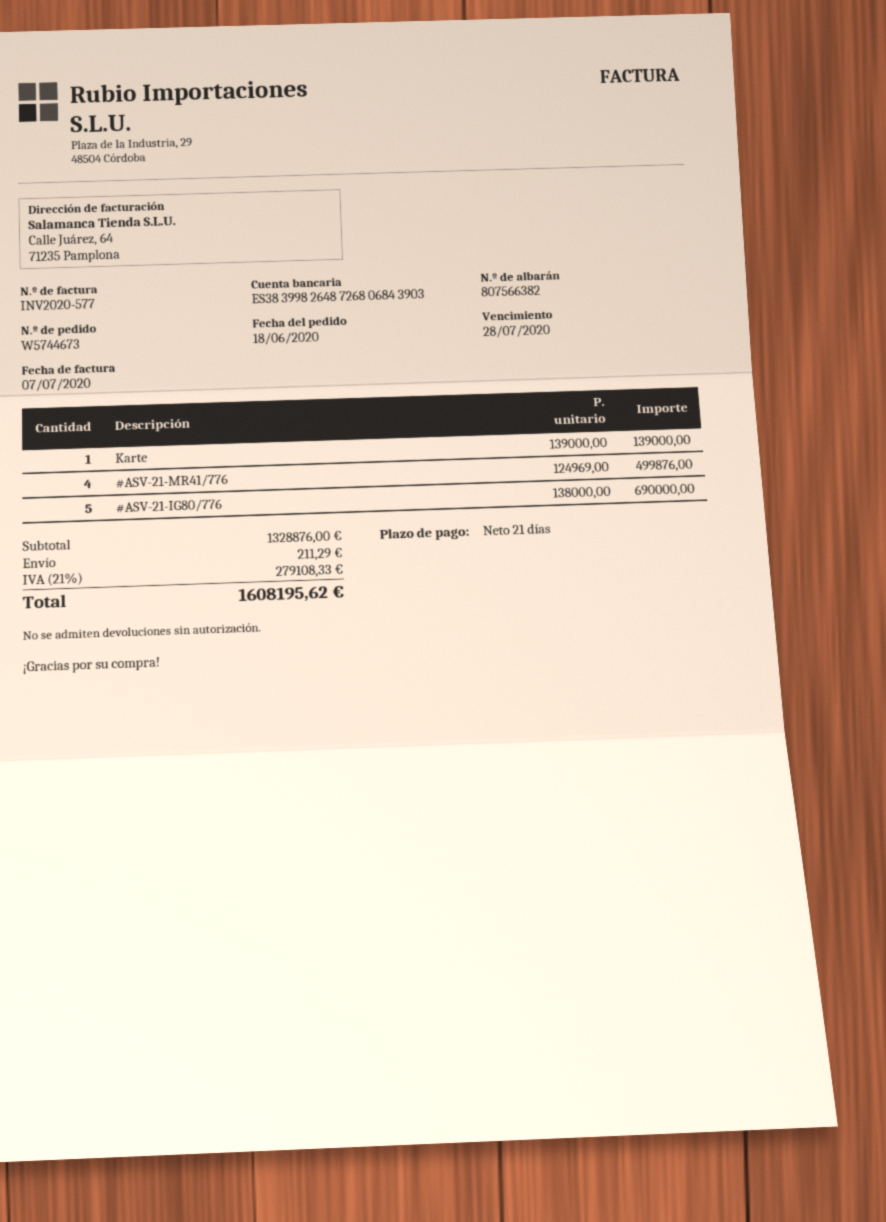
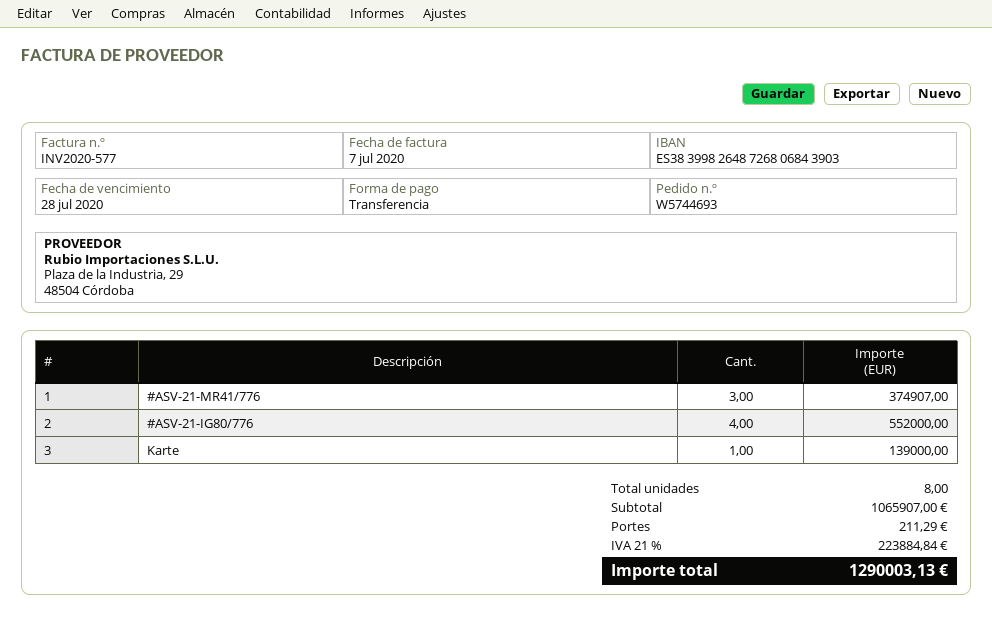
order number: W5744673 -> W5744693
#ASV-21-MR41/776: 4 for 499876.00 -> 3 for 374907.00
#ASV-21-IG80/776: 5 for 690000.00 -> 4 for 552000.00
subtotal: 1328876.00 -> 1065907.00
tax: 21% = 279108.33 -> 21% = 223884.84
total: 1608195.62 -> 1290003.13

